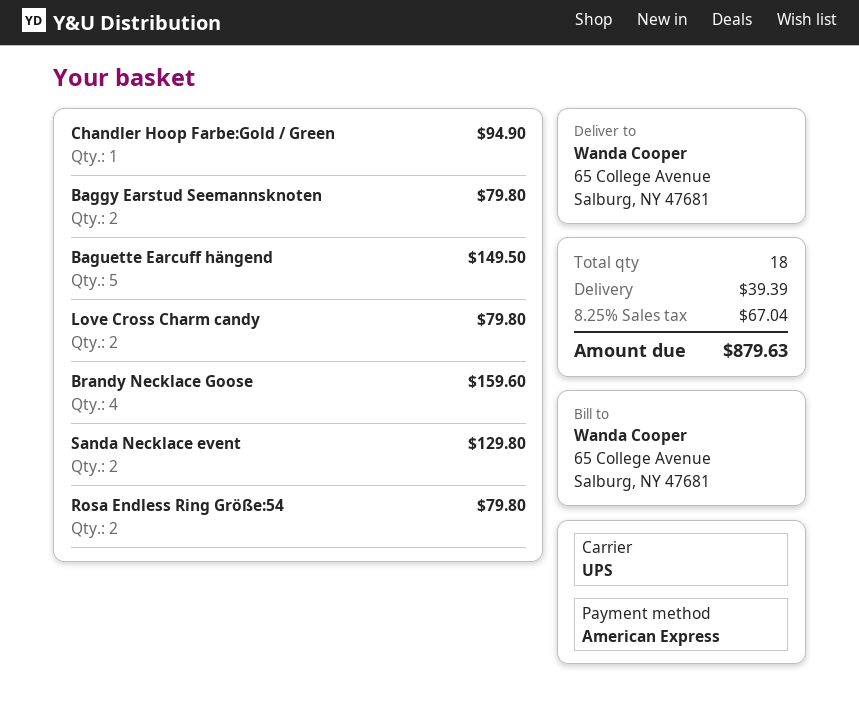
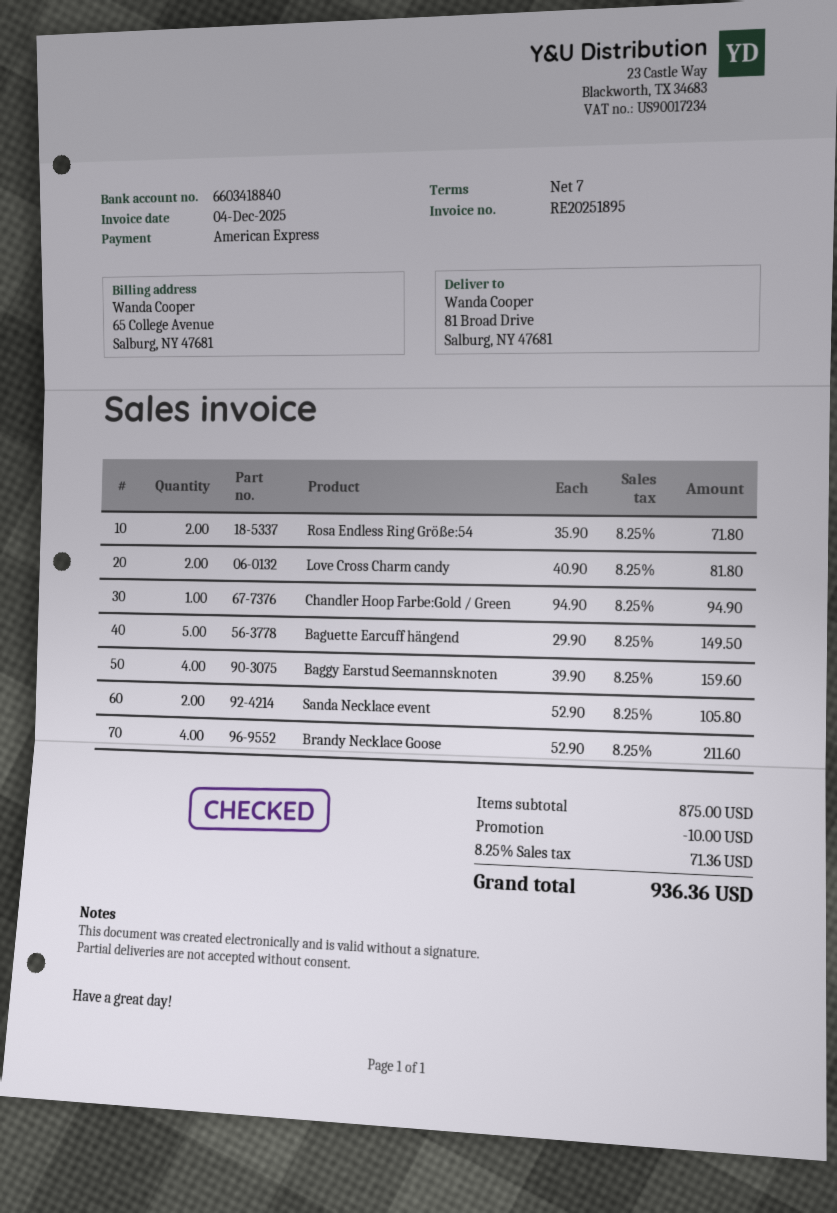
ship to: 65 College Avenue, Salburg, NY 47681 -> 81 Broad Drive, Salburg, NY 47681
Baggy Earstud Seemannsknoten: 2 for 79.80 -> 4 for 159.60
Love Cross Charm candy: 2 for 79.80 -> 2 for 81.80
Brandy Necklace Goose: 4 for 159.60 -> 4 for 211.60
Sanda Necklace event: 2 for 129.80 -> 2 for 105.80
Rosa Endless Ring Größe:54: 2 for 79.80 -> 2 for 71.80
discount: none -> 10.00
shipping: 39.39 -> none
tax: 8.25% = 67.04 -> 8.25% = 71.36
total: 879.63 -> 936.36

